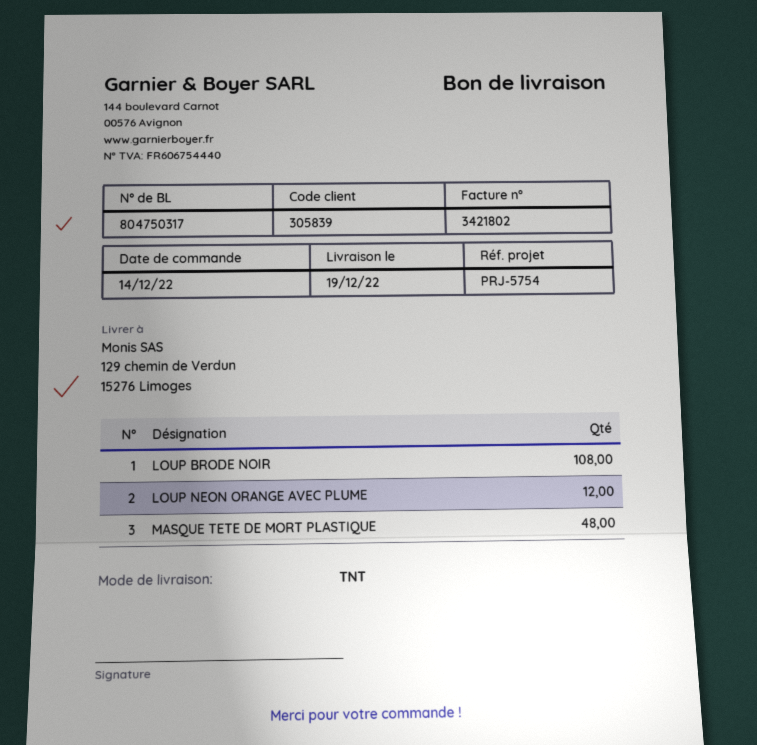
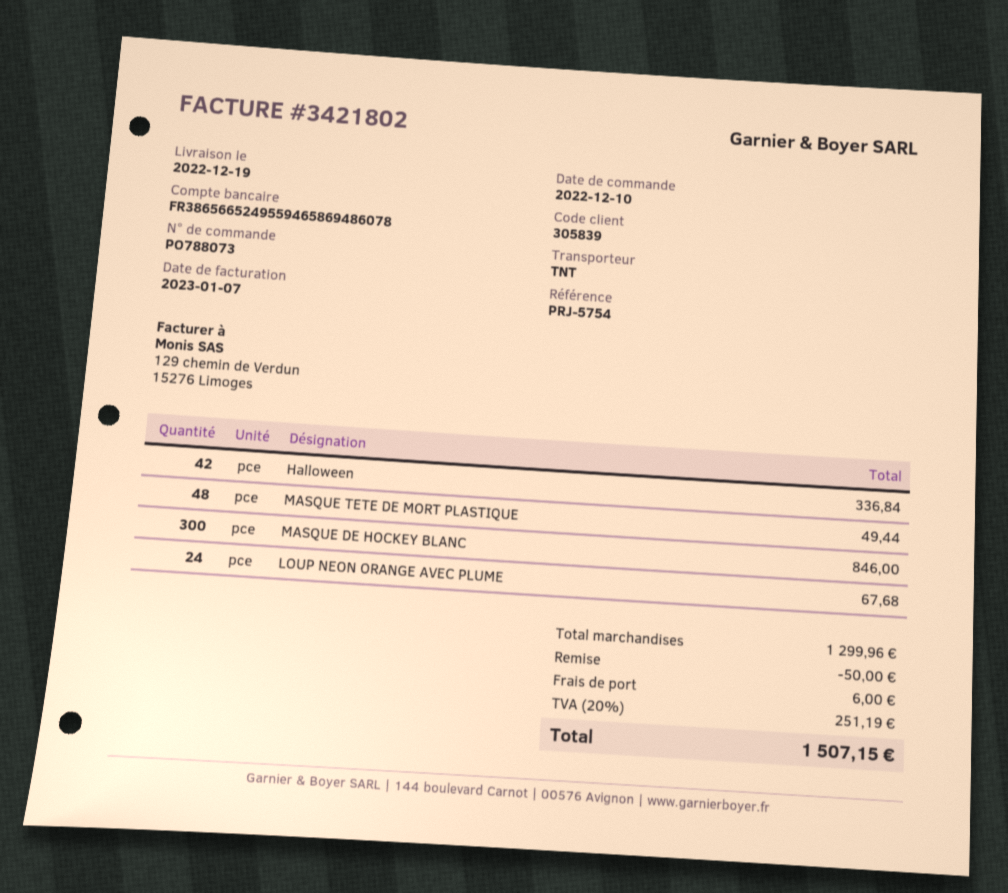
order date: 2022-12-14 -> 2022-12-10
LOUP BRODE NOIR: 108 -> none
LOUP NEON ORANGE AVEC PLUME: 12 -> 24
Halloween: none -> 42
MASQUE DE HOCKEY BLANC: none -> 300

